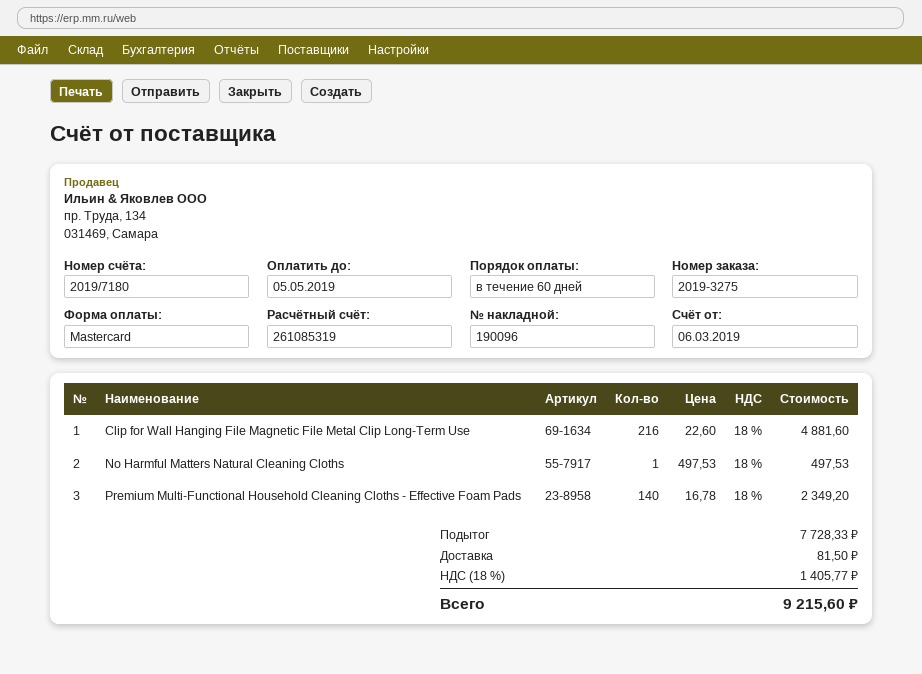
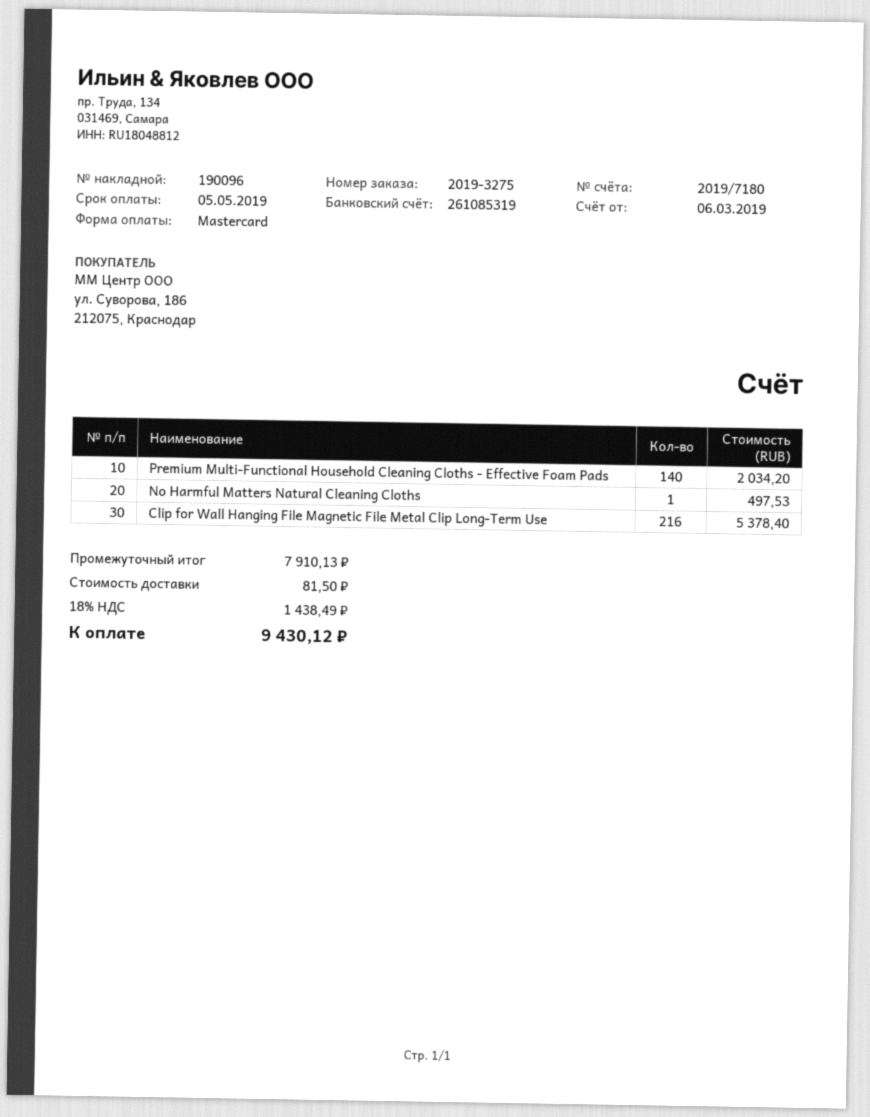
Clip for Wall Hanging File Magnetic File Metal Clip Long-Term Use: 216 for 4881.60 -> 216 for 5378.40
Premium Multi-Functional Household Cleaning Cloths - Effective Foam Pads: 140 for 2349.20 -> 140 for 2034.20
subtotal: 7728.33 -> 7910.13
tax: 18% = 1405.77 -> 18% = 1438.49
total: 9215.60 -> 9430.12

